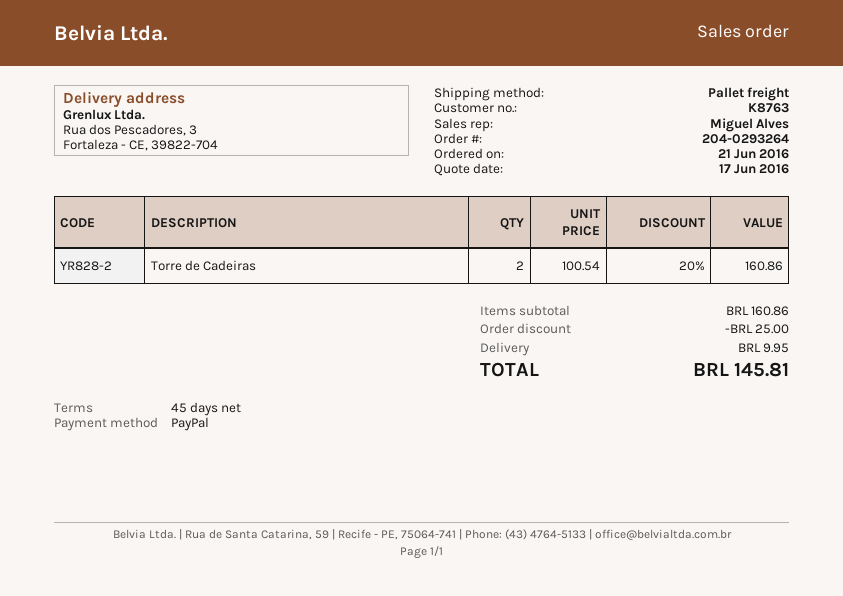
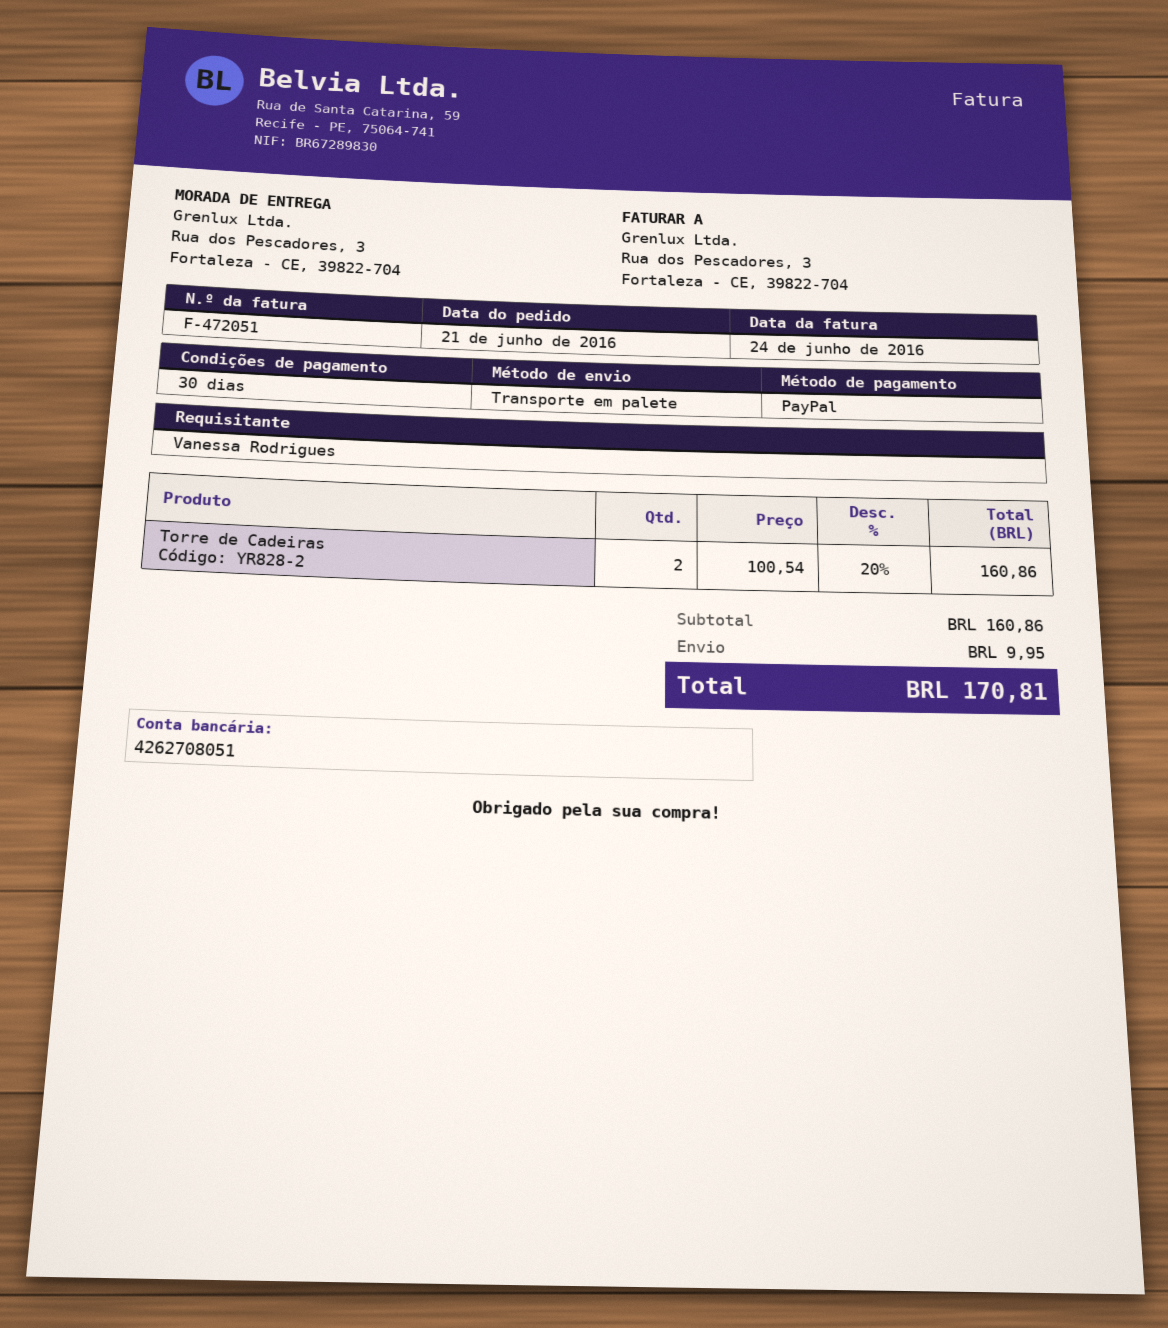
payment terms: 45 days -> 30 days
discount: 25.00 -> none
total: 145.81 -> 170.81

